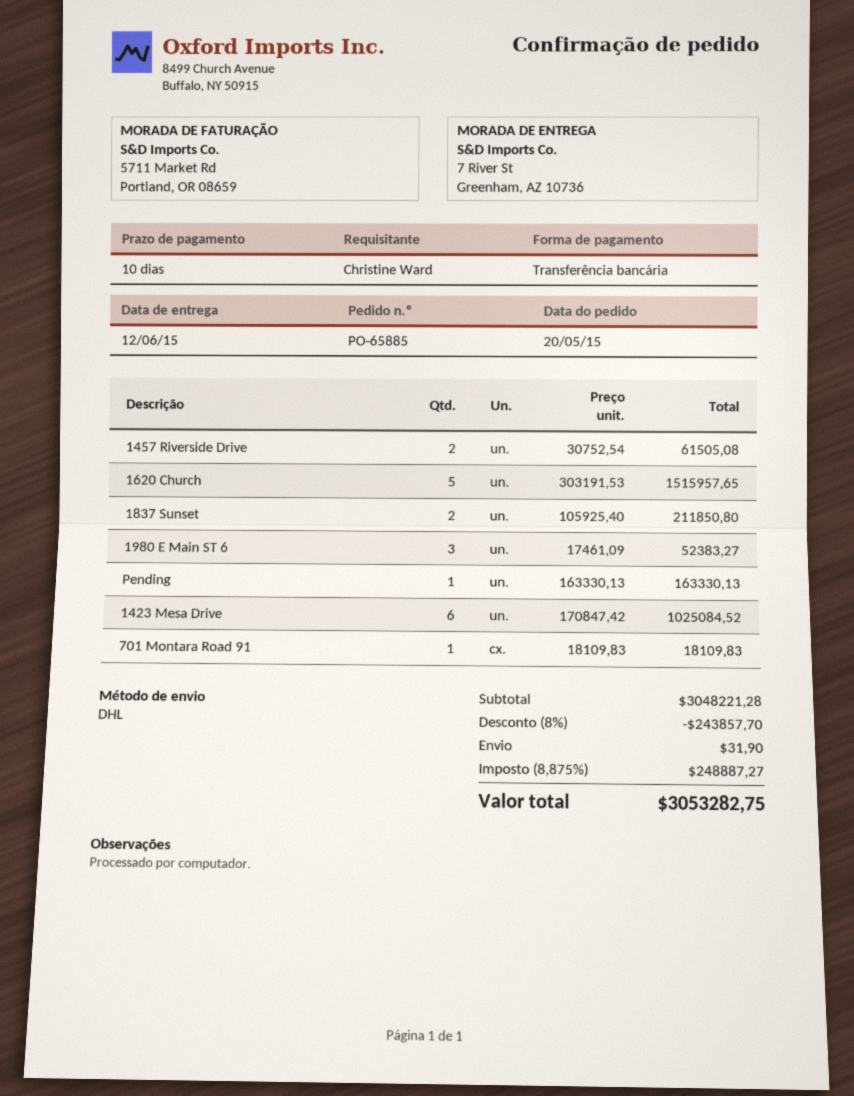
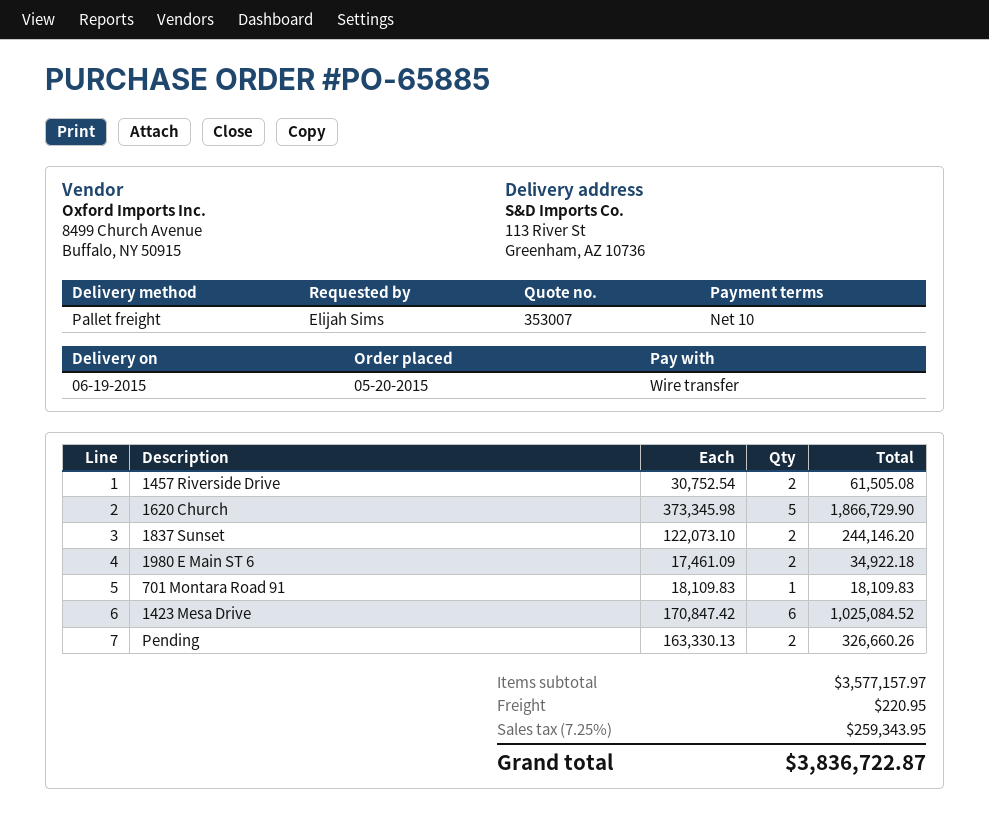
delivery date: 2015-06-12 -> 2015-06-19
ordered by: Christine Ward -> Elijah Sims
shipping method: DHL -> pallet freight
ship to: 7 River St, Greenham, AZ 10736 -> 113 River St, Greenham, AZ 10736
1620 Church: 5 x 303191.53 = 1515957.65 -> 5 x 373345.98 = 1866729.90
1837 Sunset: 2 x 105925.40 = 211850.80 -> 2 x 122073.10 = 244146.20
1980 E Main ST 6: 3 x 17461.09 = 52383.27 -> 2 x 17461.09 = 34922.18
Pending: 1 x 163330.13 = 163330.13 -> 2 x 163330.13 = 326660.26
subtotal: 3048221.28 -> 3577157.97
discount: 8% = 243857.70 -> none
shipping: 31.90 -> 220.95
tax: 8.875% = 248887.27 -> 7.25% = 259343.95
total: 3053282.75 -> 3836722.87

